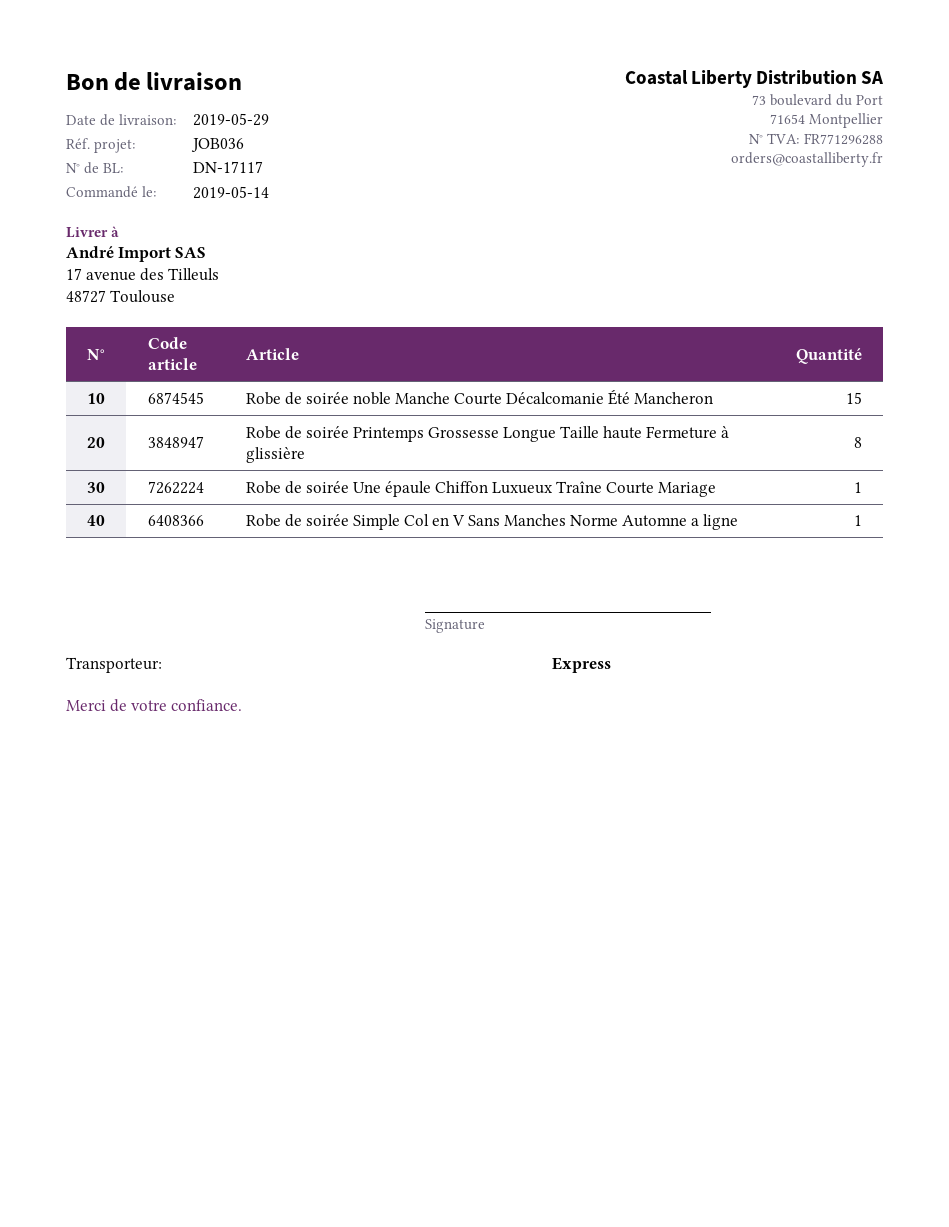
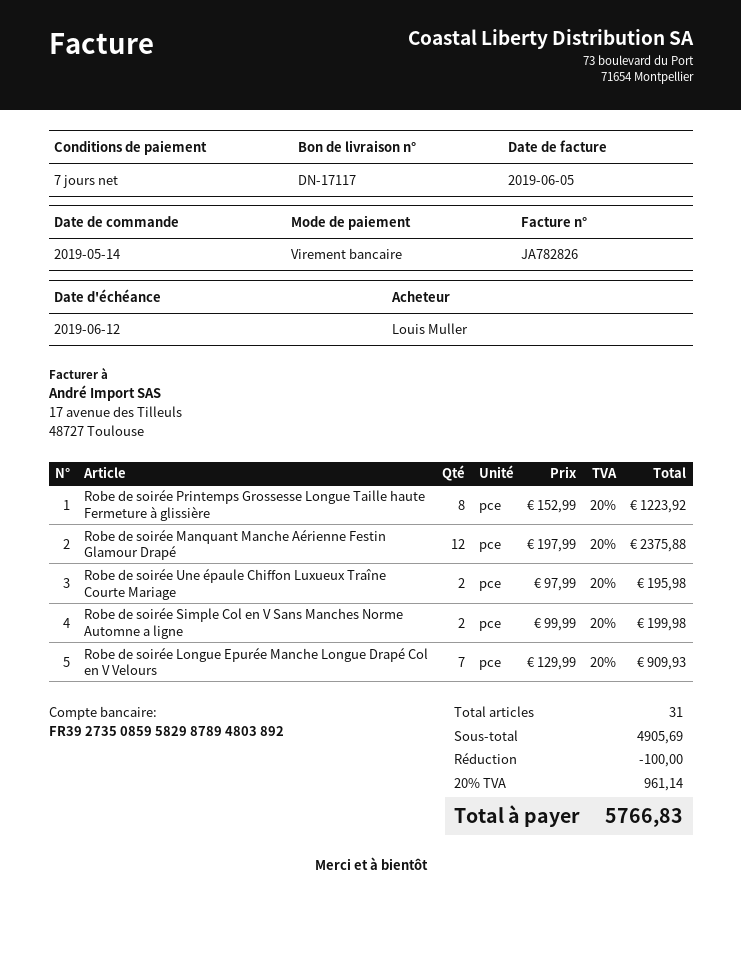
Robe de soirée noble Manche Courte Décalcomanie Été Mancheron: 15 -> none
Robe de soirée Une épaule Chiffon Luxueux Traîne Courte Mariage: 1 -> 2
Robe de soirée Simple Col en V Sans Manches Norme Automne a ligne: 1 -> 2
Robe de soirée Manquant Manche Aérienne Festin Glamour Drapé: none -> 12
Robe de soirée Longue Epurée Manche Longue Drapé Col en V Velours: none -> 7

